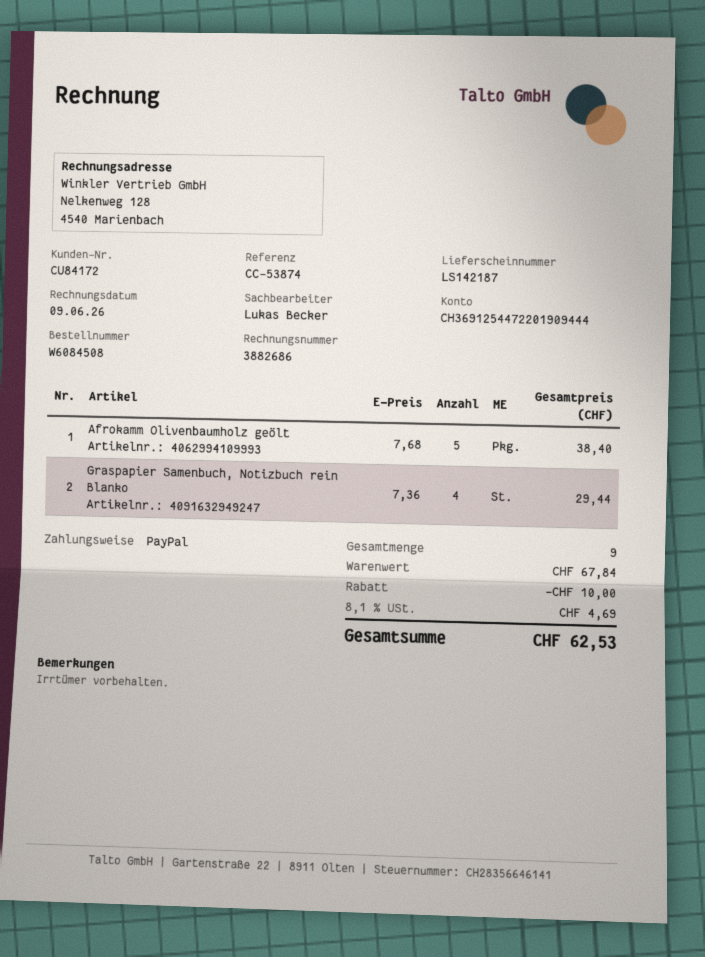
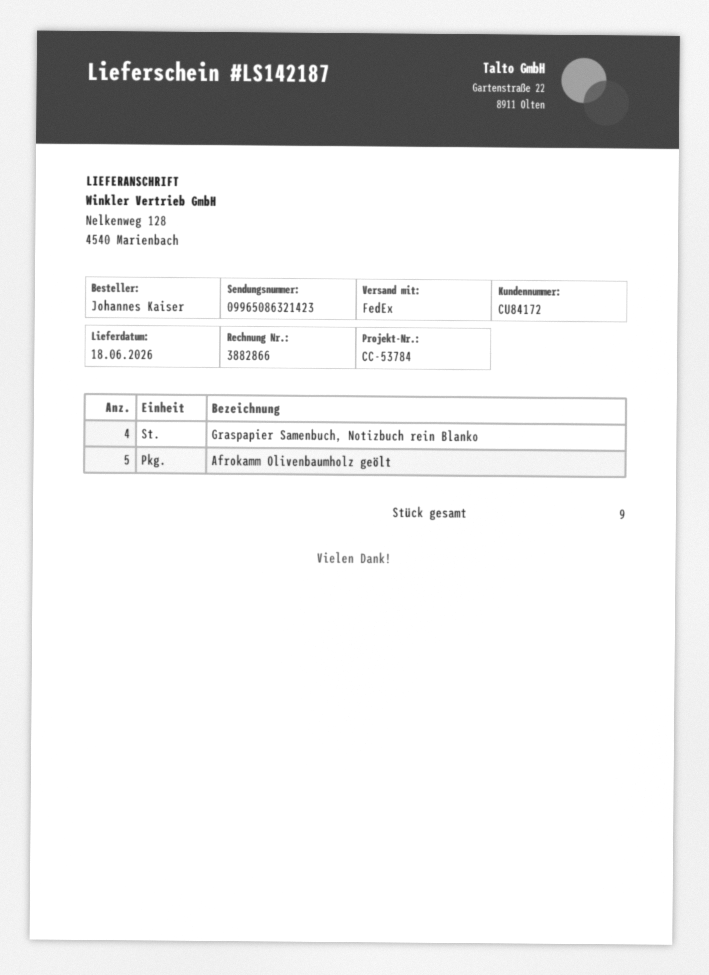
invoice number: 3882686 -> 3882866
reference: CC-53874 -> CC-53784

